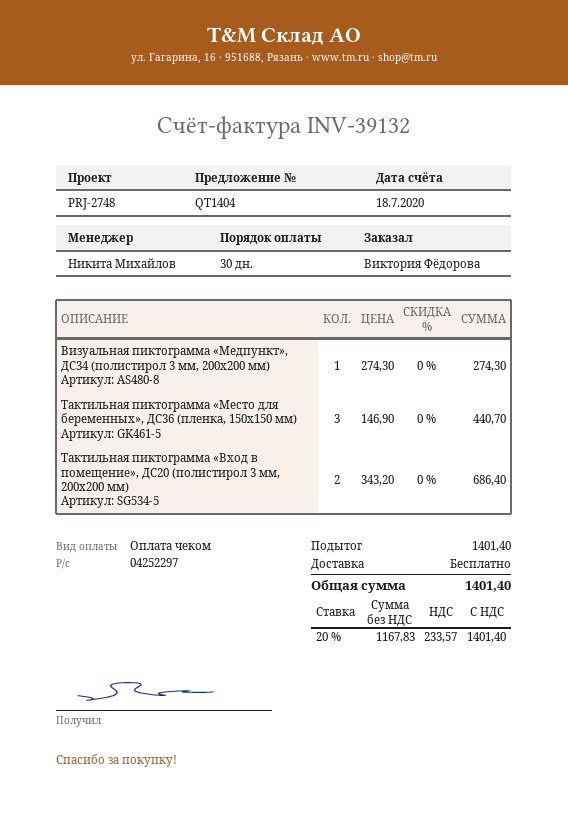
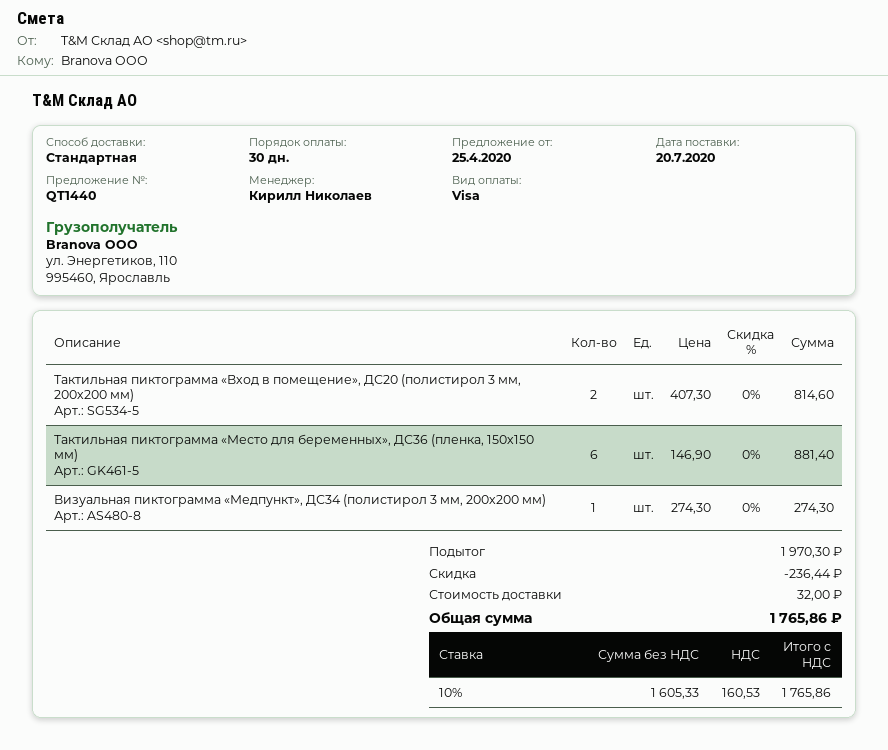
quote number: QT1404 -> QT1440
sales rep: Никита Михайлов -> Кирилл Николаев
payment method: cheque -> Visa
Тактильная пиктограмма «Место для беременных», ДС36 (пленка, 150х150 мм): 3 x 146.90 = 440.70 -> 6 x 146.90 = 881.40
Тактильная пиктограмма «Вход в помещение», ДС20 (полистирол 3 мм, 200х200 мм): 2 x 343.20 = 686.40 -> 2 x 407.30 = 814.60
subtotal: 1401.40 -> 1970.30
discount: none -> 236.44
shipping: 0.00 -> 32.00
net: 1167.83 -> 1605.33
tax: 20% = 233.57 -> 10% = 160.53
total: 1401.40 -> 1765.86

